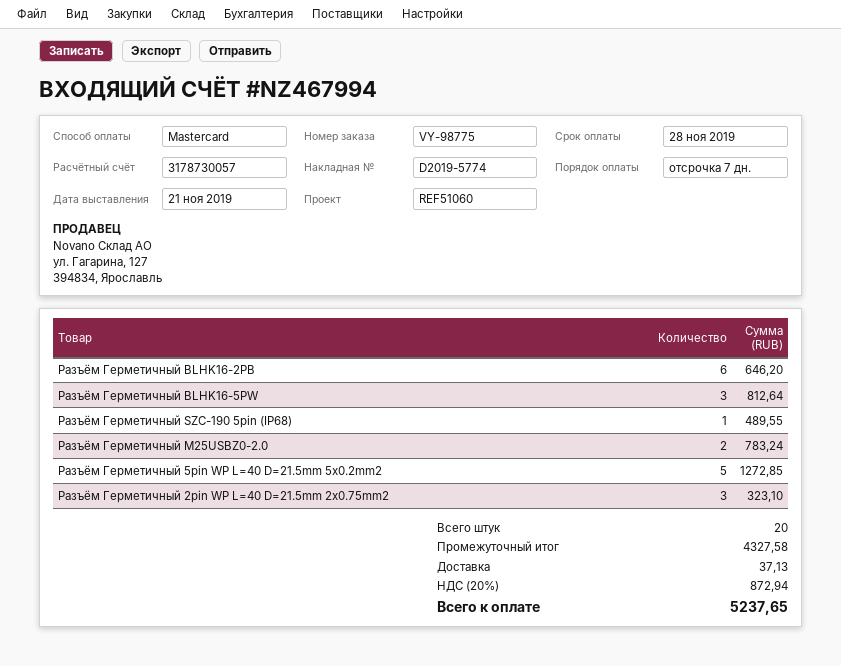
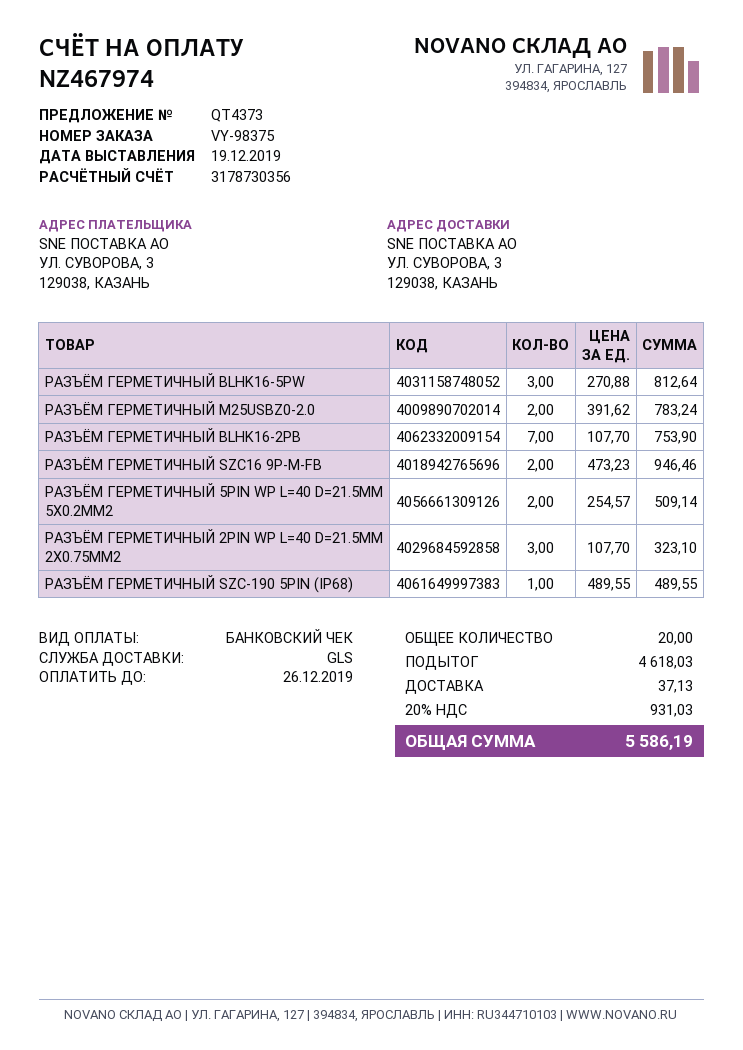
order number: VY-98775 -> VY-98375
invoice number: NZ467994 -> NZ467974
invoice date: 2019-11-21 -> 2019-12-19
due date: 2019-11-28 -> 2019-12-26
payment method: Mastercard -> cheque
bank account: 3178730057 -> 3178730356
Разъём Герметичный BLHK16-2PB: 6 for 646.20 -> 7 for 753.90
Разъём Герметичный 5pin WP L=40 D=21.5mm 5х0.2mm2: 5 for 1272.85 -> 2 for 509.14
РАЗЪЁМ ГЕРМЕТИЧНЫЙ SZC16 9P-M-FB: none -> 2 for 946.46
subtotal: 4327.58 -> 4618.03
tax: 20% = 872.94 -> 20% = 931.03
total: 5237.65 -> 5586.19

